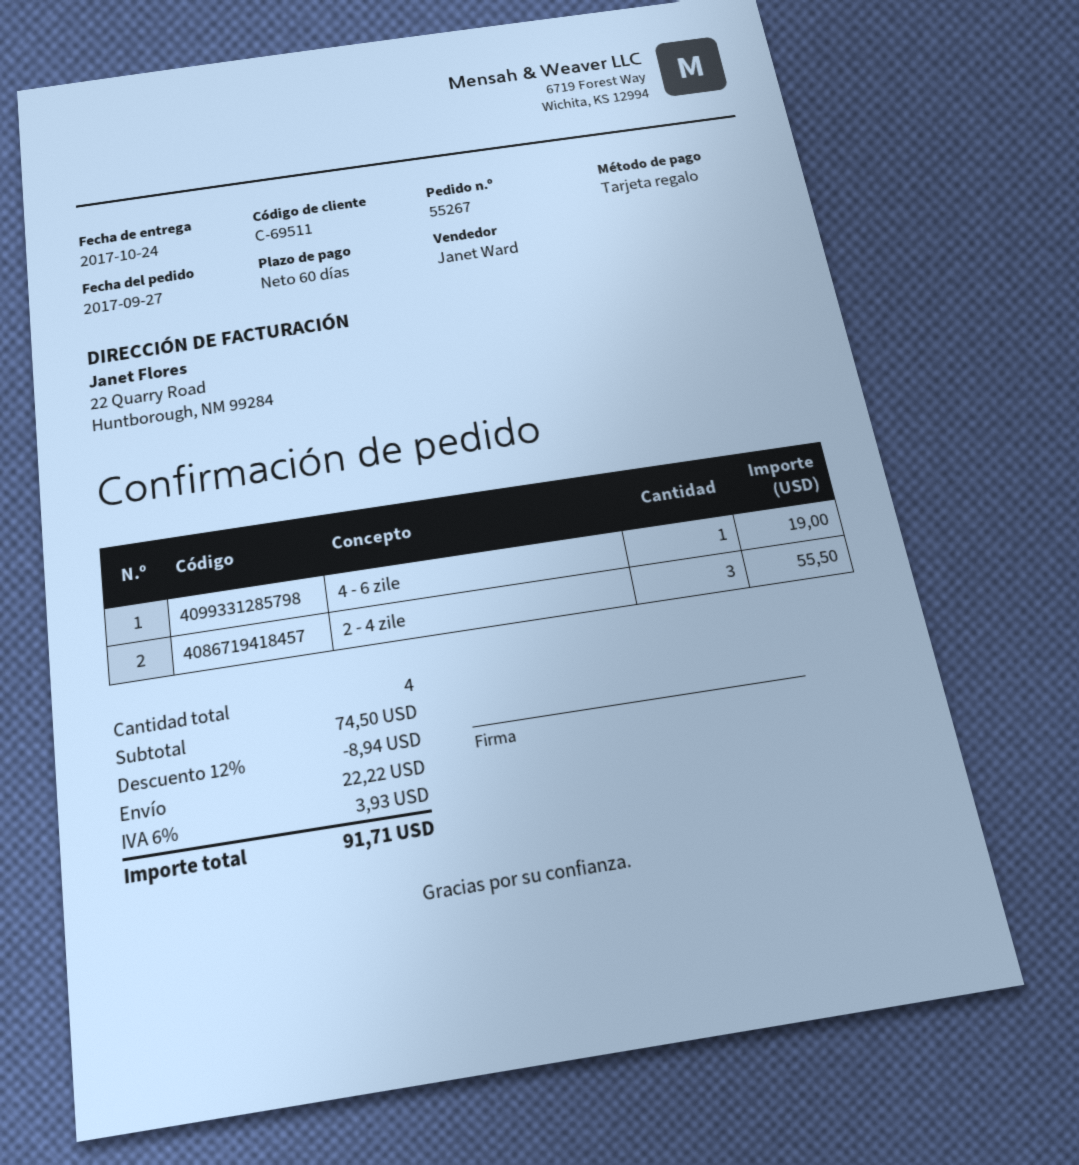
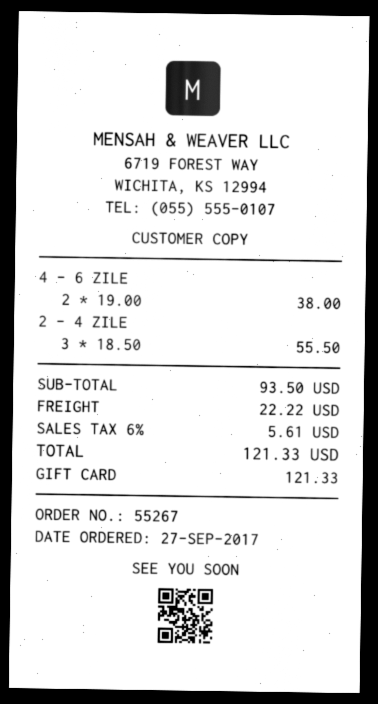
4 - 6 zile: 1 for 19.00 -> 2 for 38.00
subtotal: 74.50 -> 93.50
discount: 12% = 8.94 -> none
tax: 6% = 3.93 -> 6% = 5.61
total: 91.71 -> 121.33

